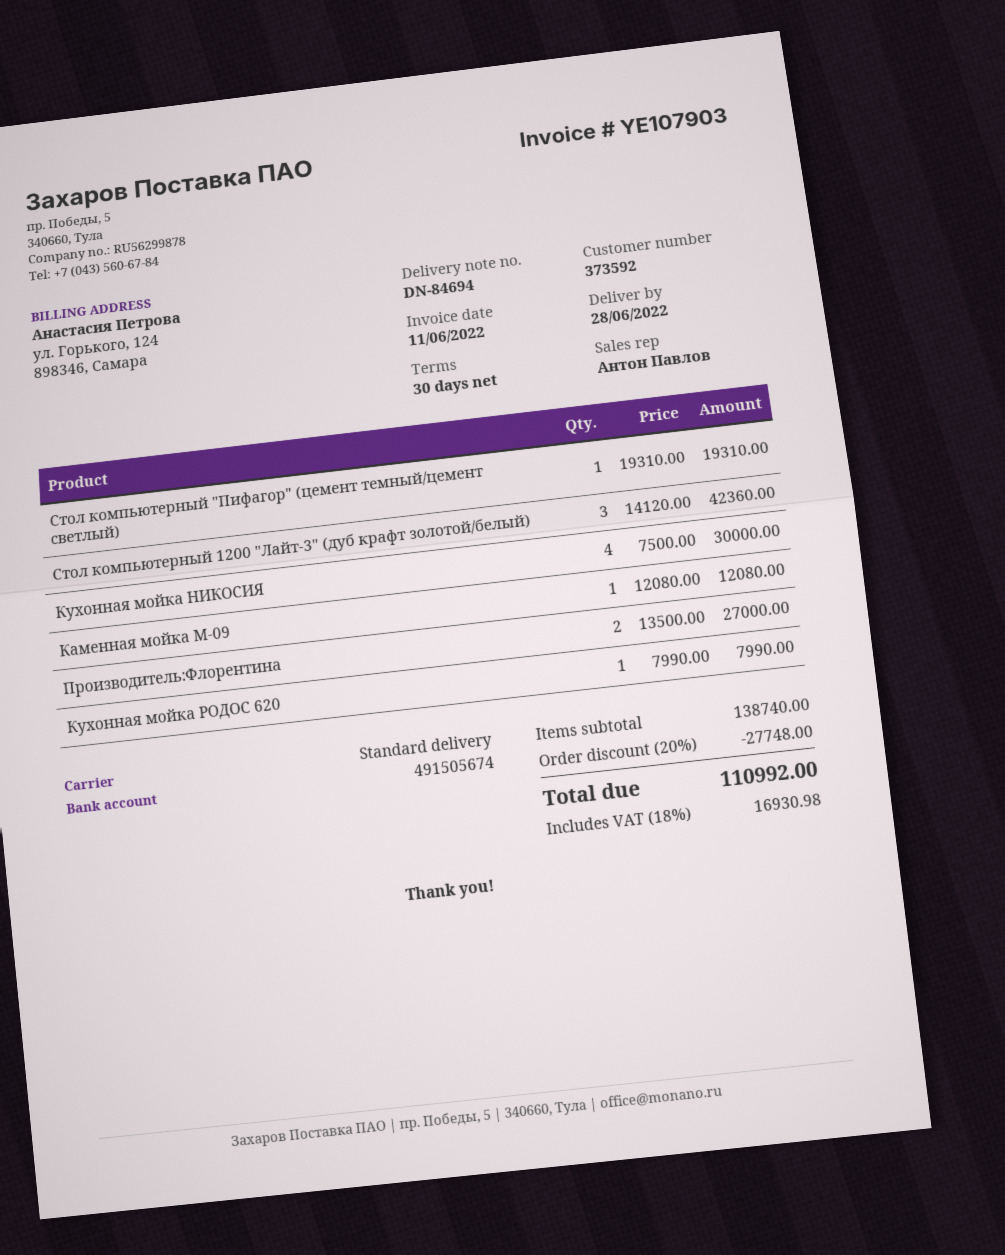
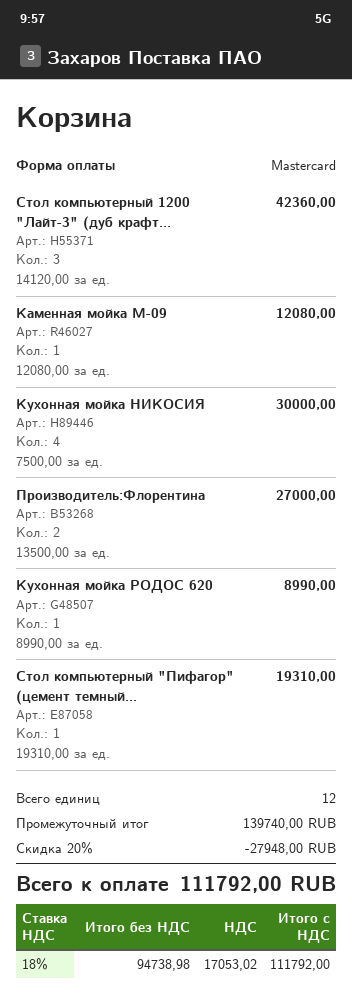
Кухонная мойка РОДОС 620: 1 x 7990.00 = 7990.00 -> 1 x 8990.00 = 8990.00
subtotal: 138740.00 -> 139740.00
discount: 20% = 27748.00 -> 20% = 27948.00
tax: 18% = 16930.98 -> 18% = 17053.02
total: 110992.00 -> 111792.00

